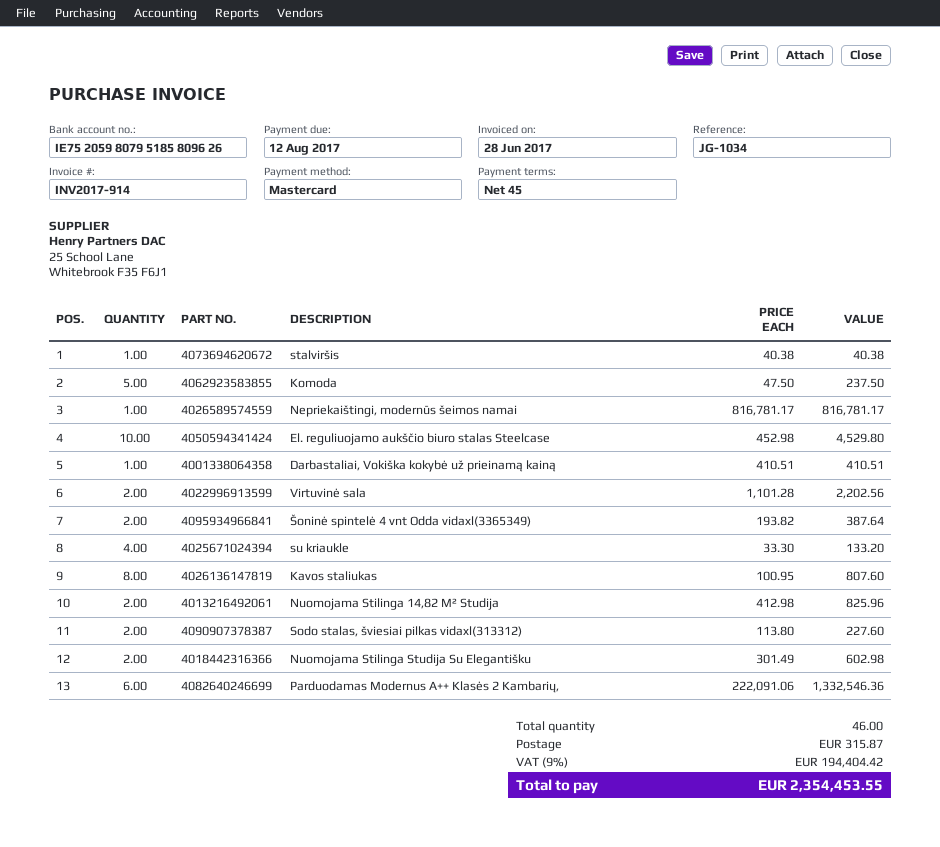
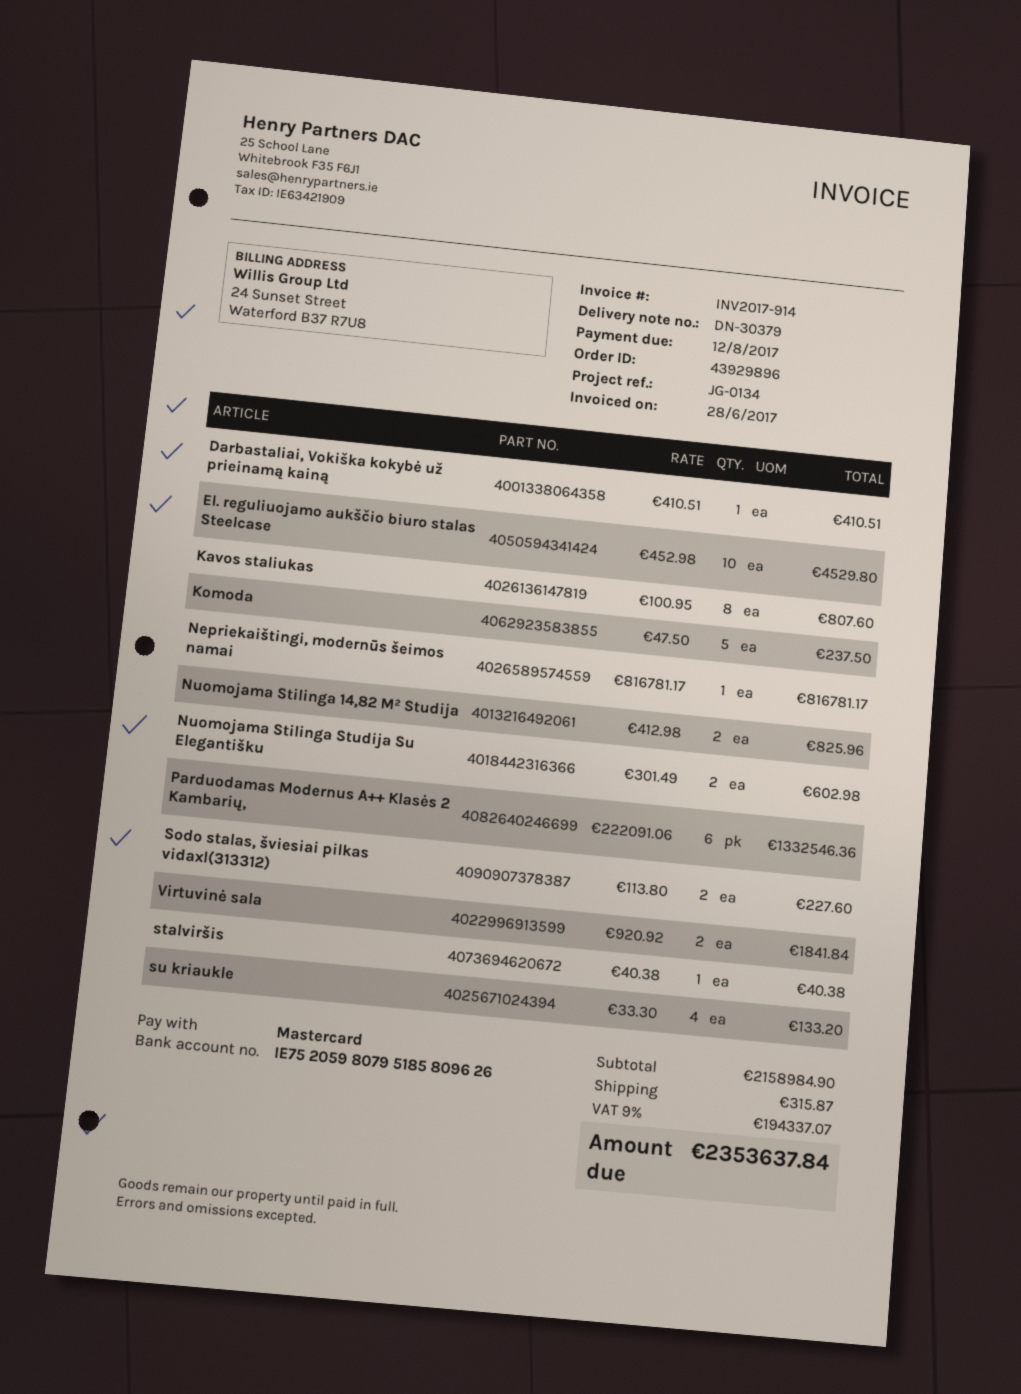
reference: JG-1034 -> JG-0134
Virtuvinė sala: 2 x 1101.28 = 2202.56 -> 2 x 920.92 = 1841.84
Šoninė spintelė 4 vnt Odda vidaxl(3365349): 2 x 193.82 = 387.64 -> none
tax: 9% = 194404.42 -> 9% = 194337.07
total: 2354453.55 -> 2353637.84

